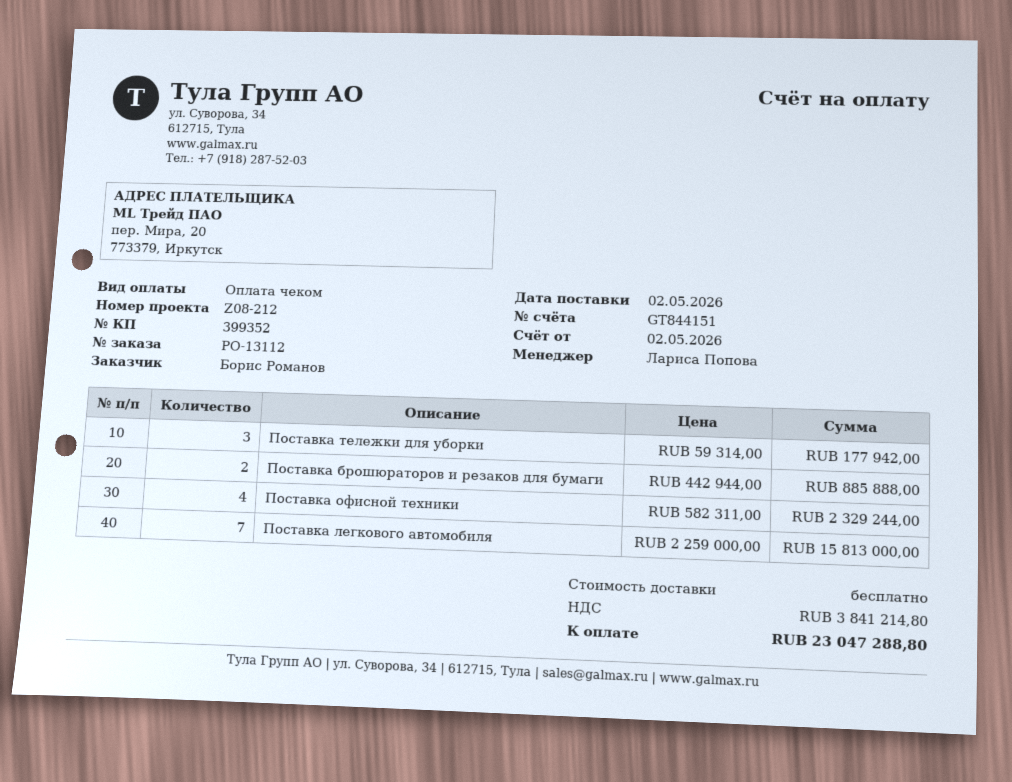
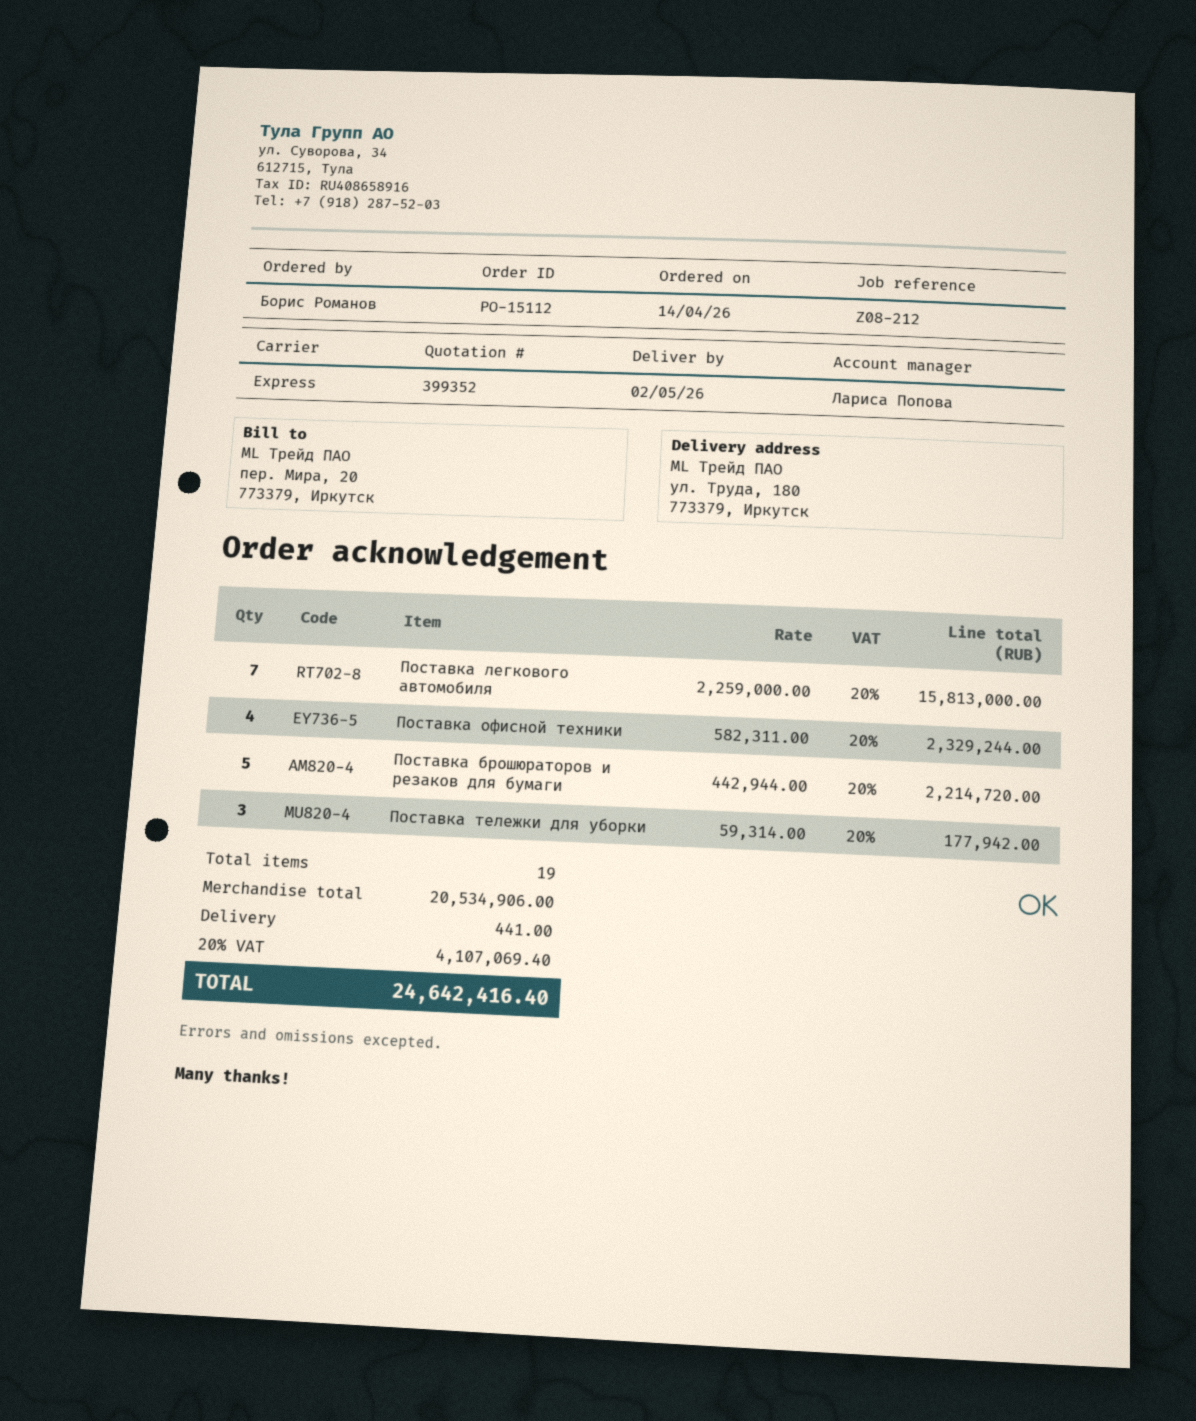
order number: PO-13112 -> PO-15112
Поставка брошюраторов и резаков для бумаги: 2 x 442944.00 = 885888.00 -> 5 x 442944.00 = 2214720.00
shipping: 0.00 -> 441.00
tax: 3841214.80 -> 4107069.40
total: 23047288.80 -> 24642416.40

